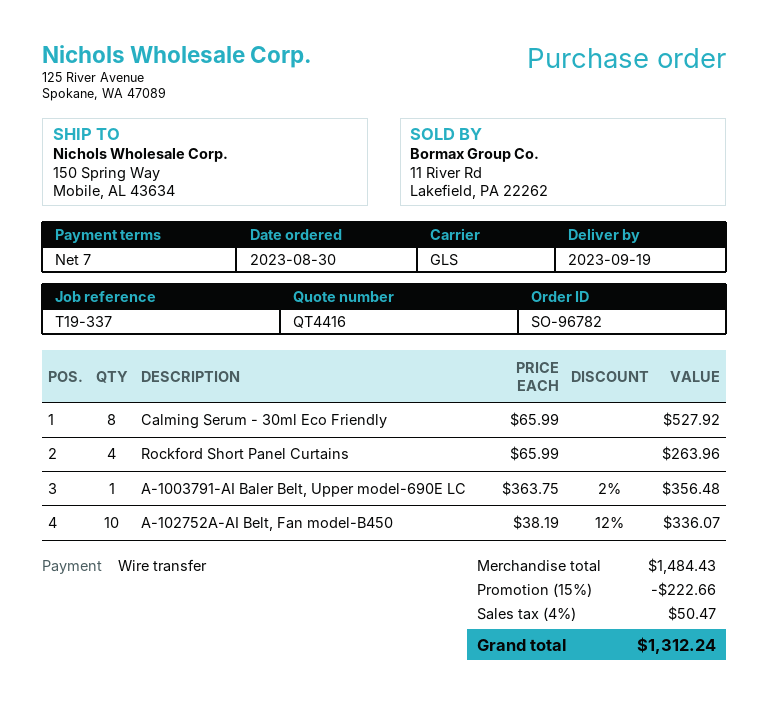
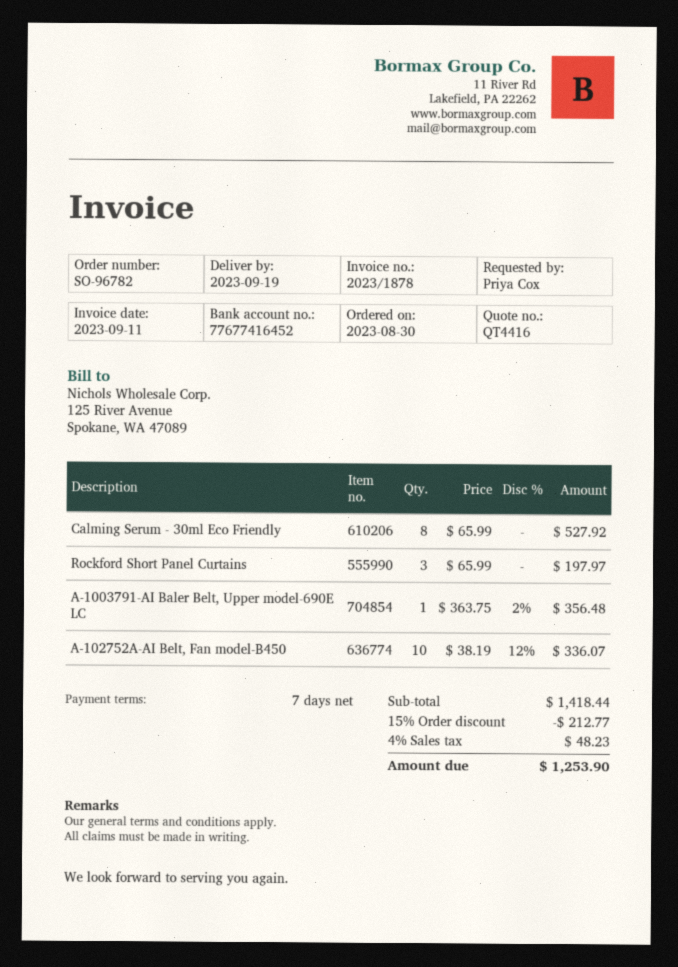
Rockford Short Panel Curtains: 4 x 65.99 = 263.96 -> 3 x 65.99 = 197.97
subtotal: 1484.43 -> 1418.44
discount: 15% = 222.66 -> 15% = 212.77
tax: 4% = 50.47 -> 4% = 48.23
total: 1312.24 -> 1253.90

